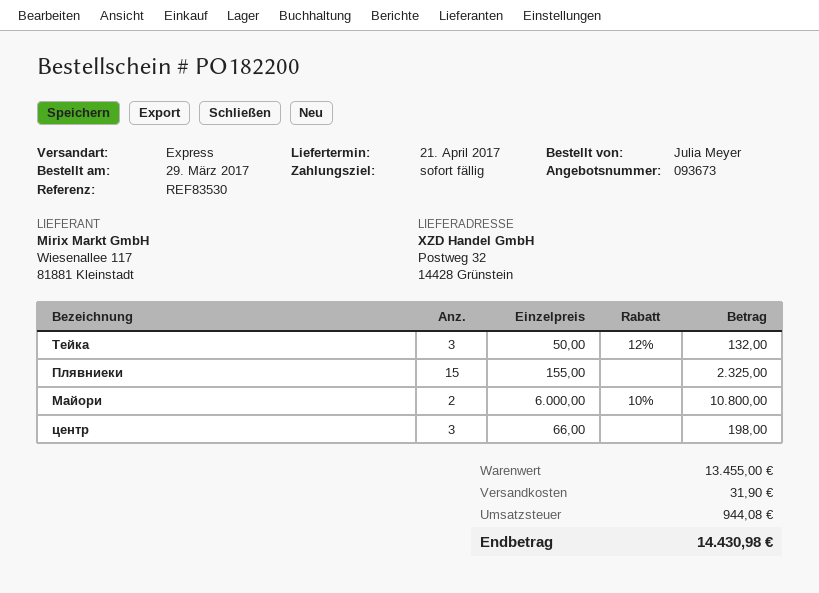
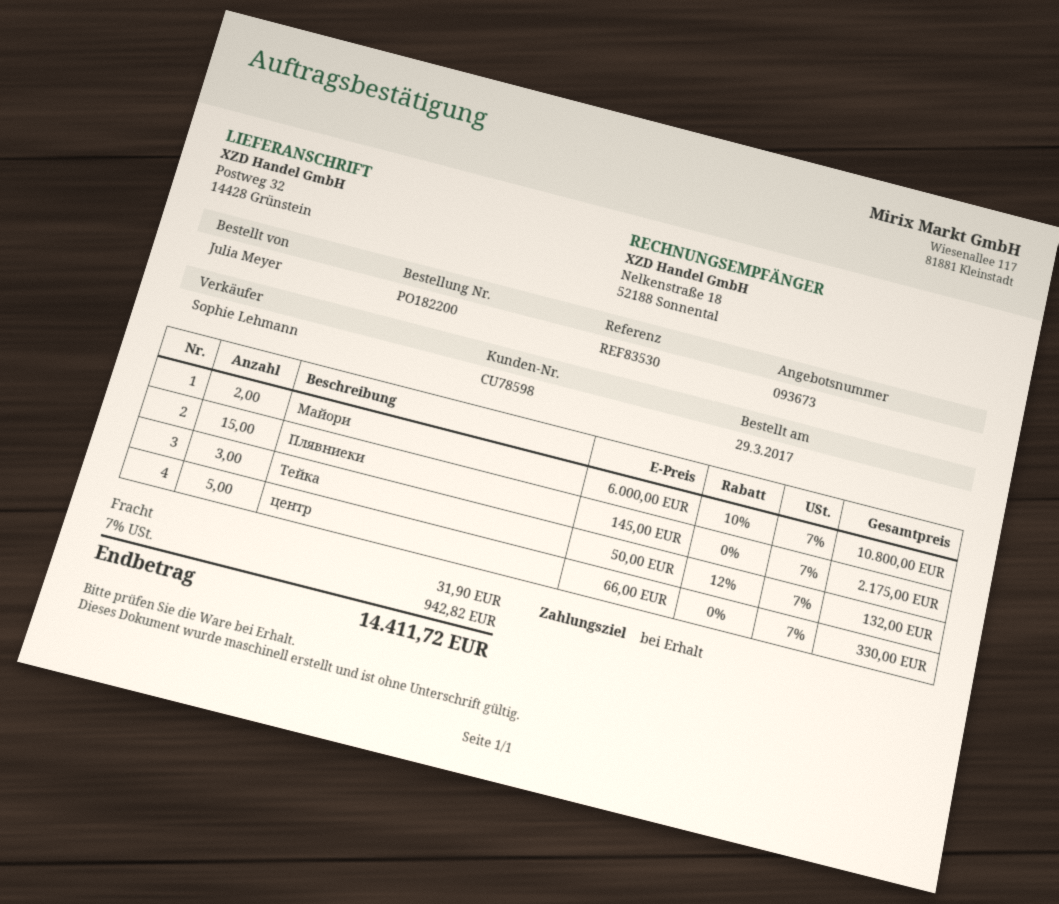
Плявниеки: 15 x 155.00 = 2325.00 -> 15 x 145.00 = 2175.00
центр: 3 x 66.00 = 198.00 -> 5 x 66.00 = 330.00
tax: 944.08 -> 942.82
total: 14430.98 -> 14411.72

